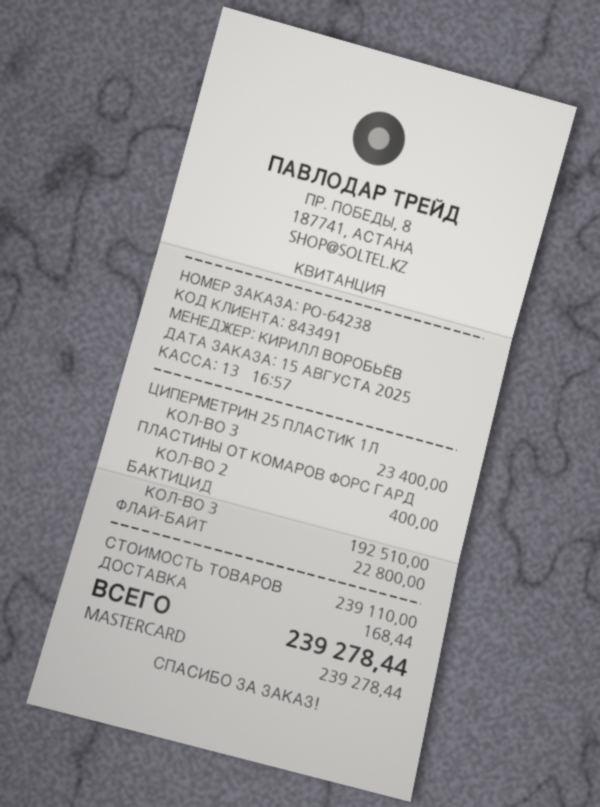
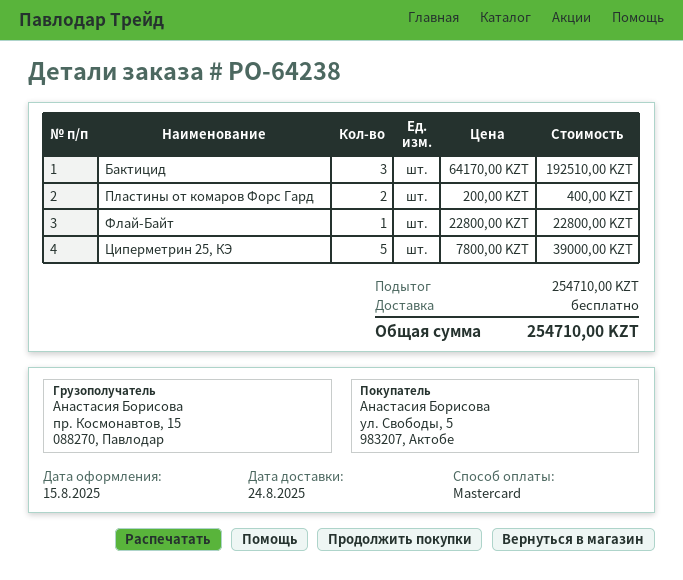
ЦИПЕРМЕТРИН 25 ПЛАСТИК 1Л: 3 for 23400.00 -> none
Циперметрин 25, КЭ: none -> 5 for 39000.00
subtotal: 239110.00 -> 254710.00
shipping: 168.44 -> 0.00
total: 239278.44 -> 254710.00

